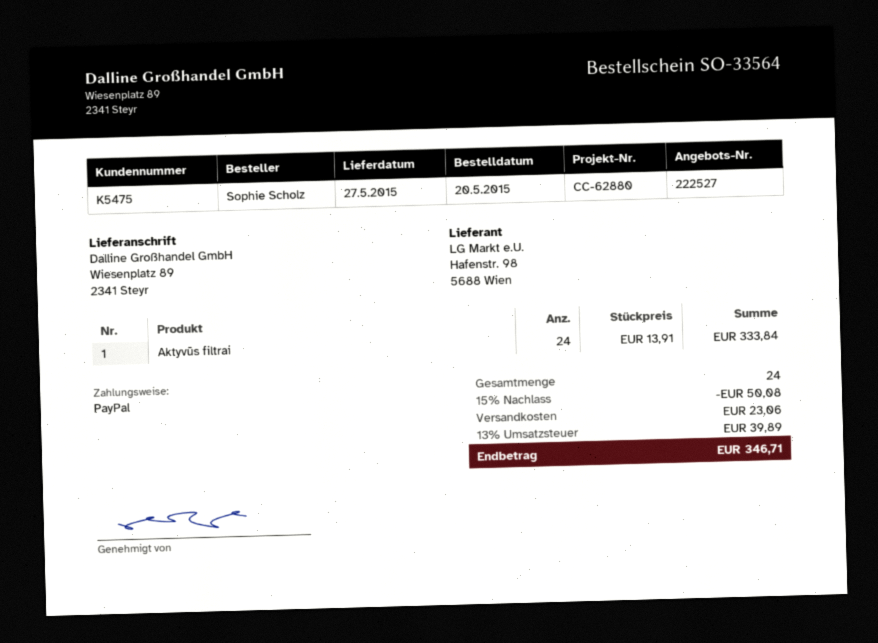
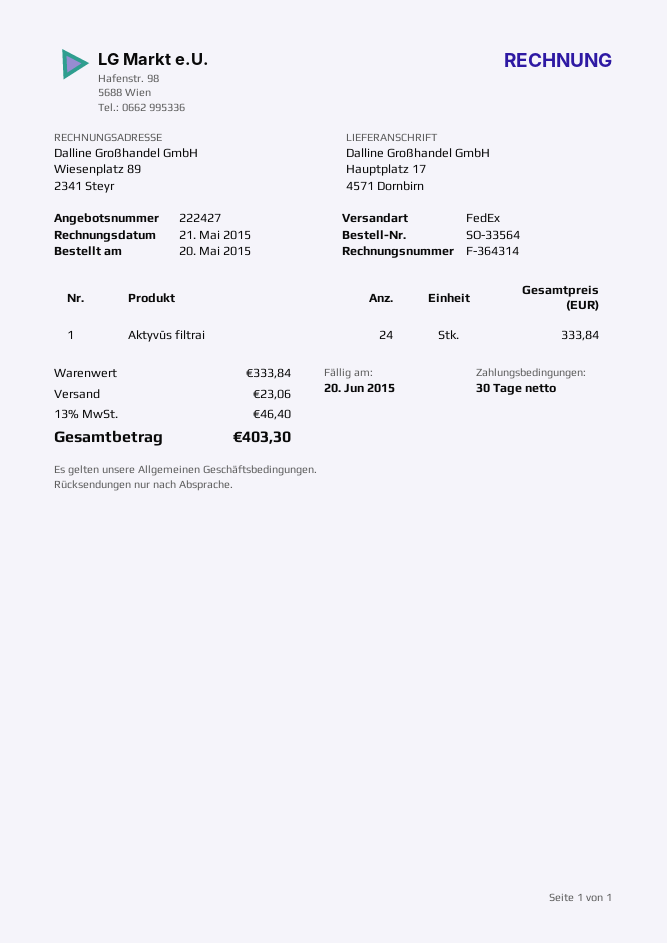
quote number: 222527 -> 222427
ship to: Wiesenplatz 89, 2341 Steyr -> Hauptplatz 17, 4571 Dornbirn
discount: 15% = 50.08 -> none
tax: 13% = 39.89 -> 13% = 46.40
total: 346.71 -> 403.30

